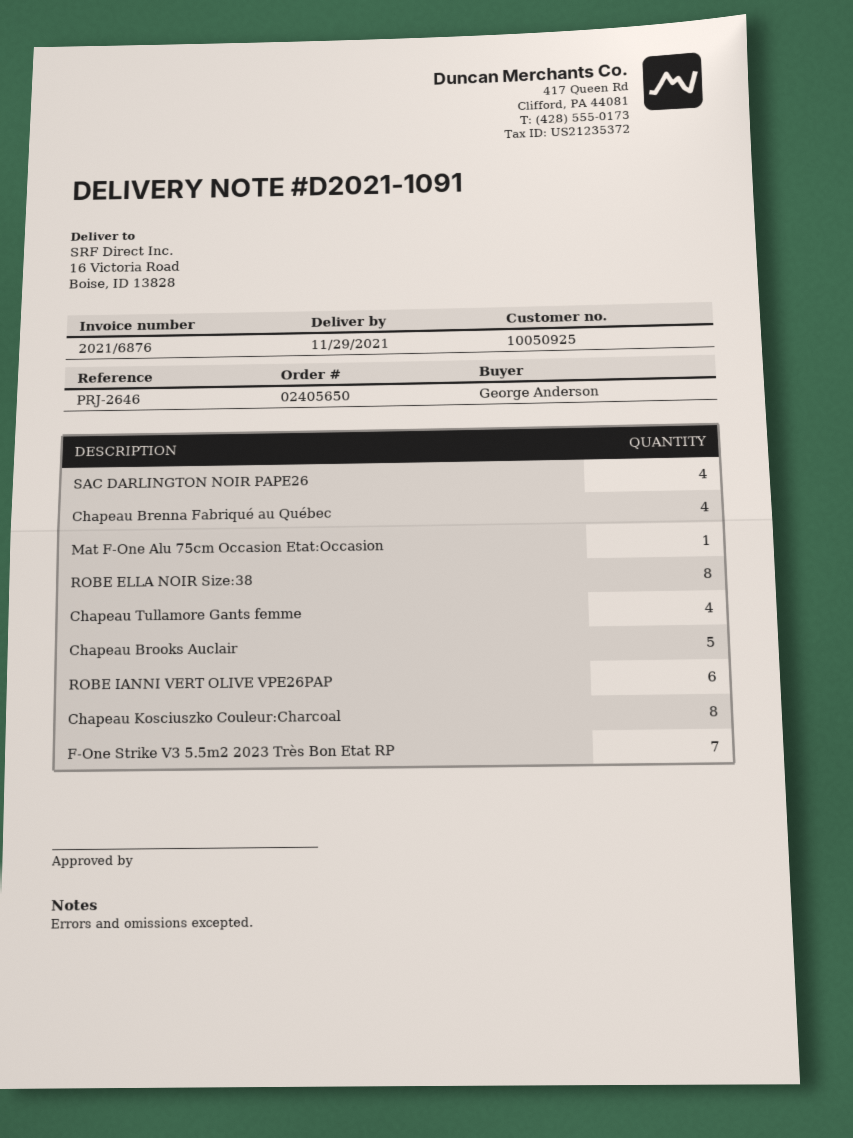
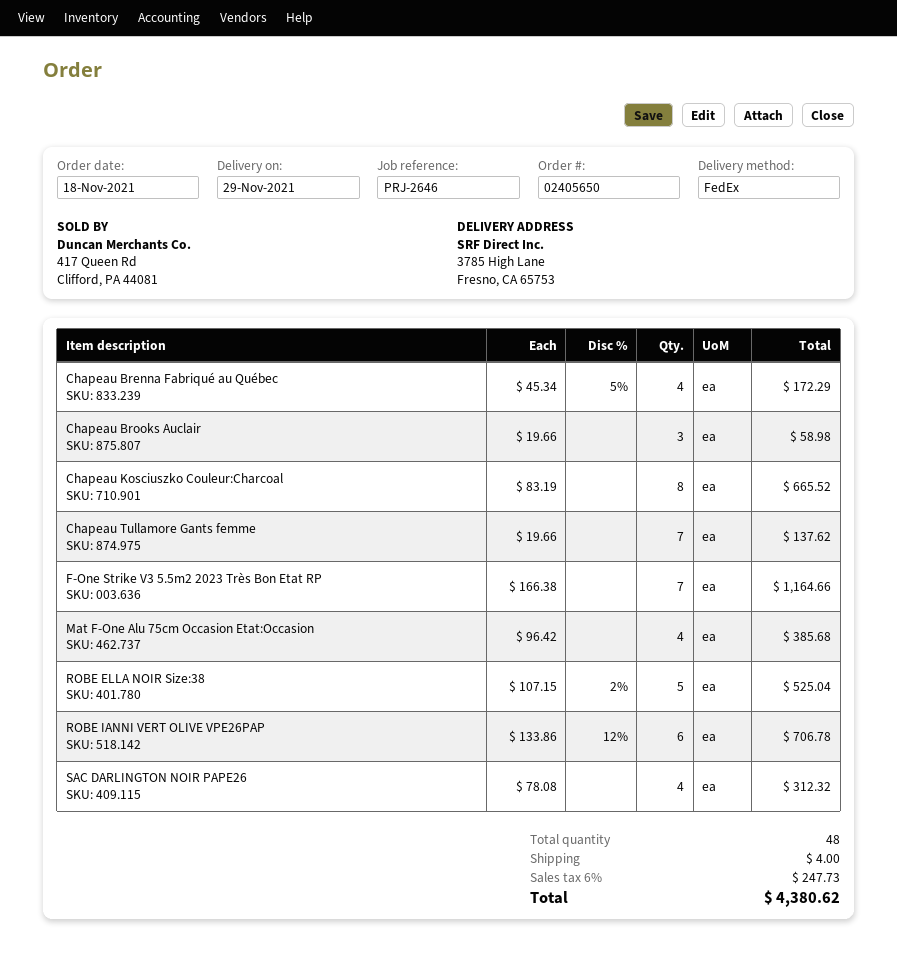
ship to: 16 Victoria Road, Boise, ID 13828 -> 3785 High Lane, Fresno, CA 65753
Mat F-One Alu 75cm Occasion Etat:Occasion: 1 -> 4
ROBE ELLA NOIR Size:38: 8 -> 5
Chapeau Tullamore Gants femme: 4 -> 7
Chapeau Brooks Auclair: 5 -> 3

